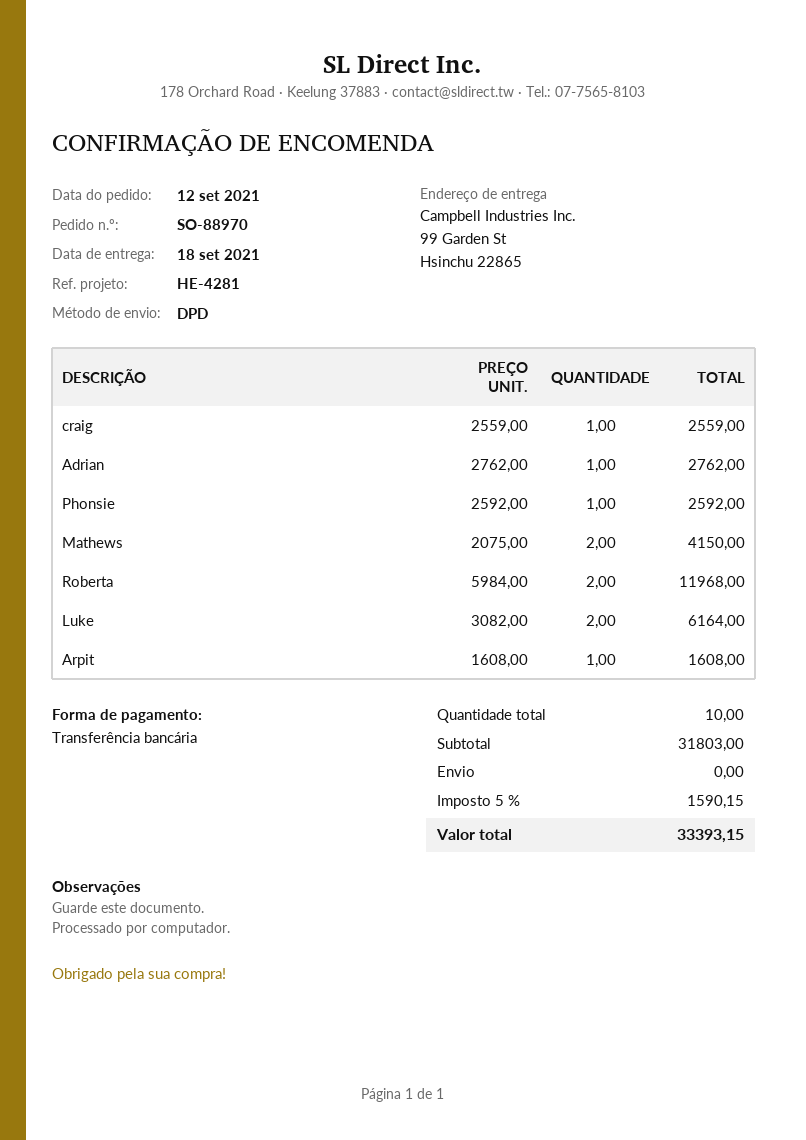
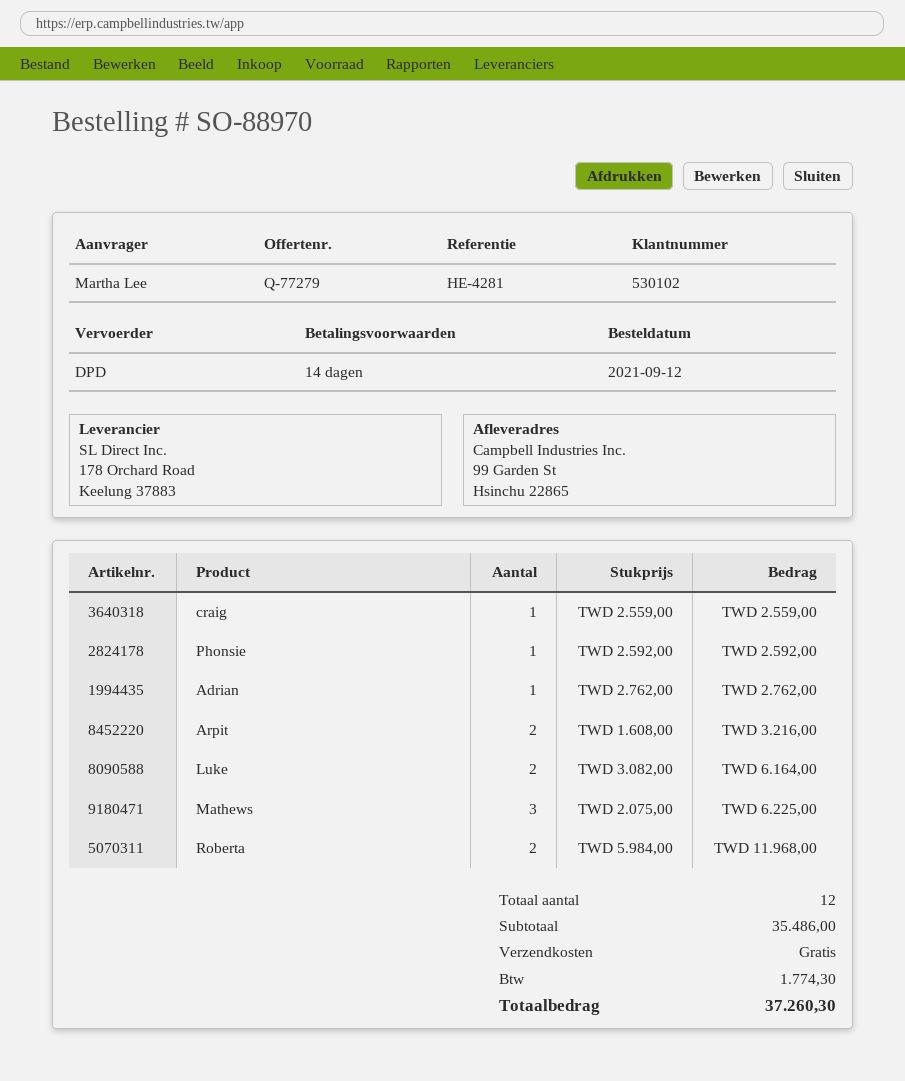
Mathews: 2 x 2075.00 = 4150.00 -> 3 x 2075.00 = 6225.00
Arpit: 1 x 1608.00 = 1608.00 -> 2 x 1608.00 = 3216.00
total quantity: 10 -> 12
subtotal: 31803.00 -> 35486.00
tax: 1590.15 -> 1774.30
total: 33393.15 -> 37260.30

